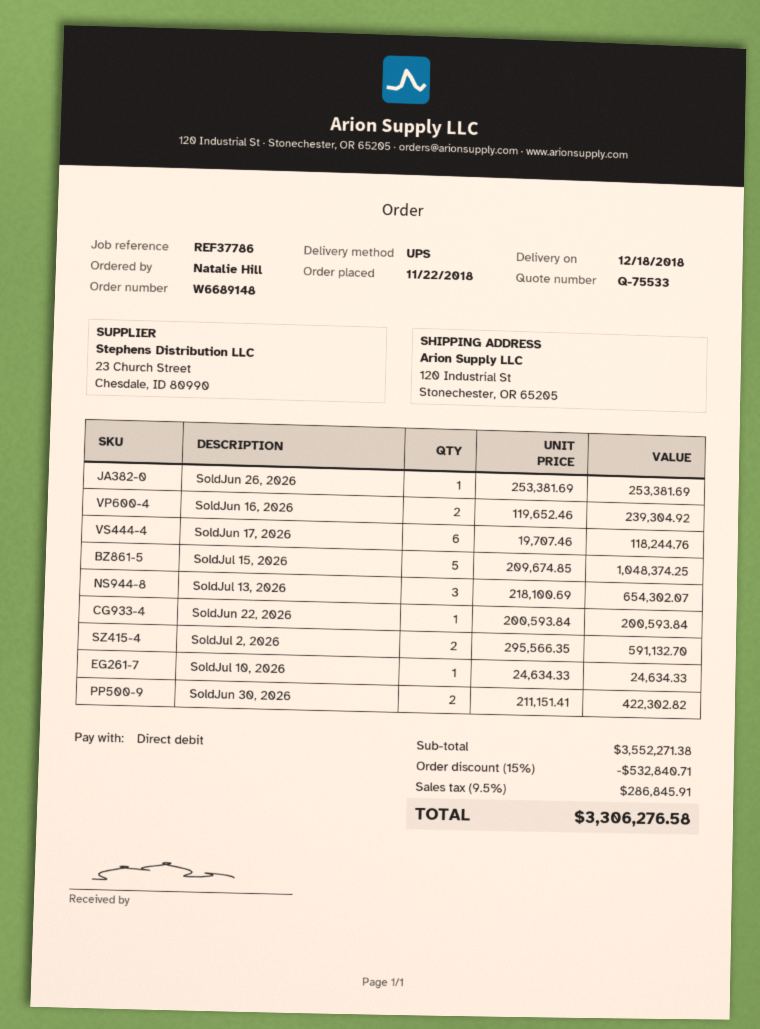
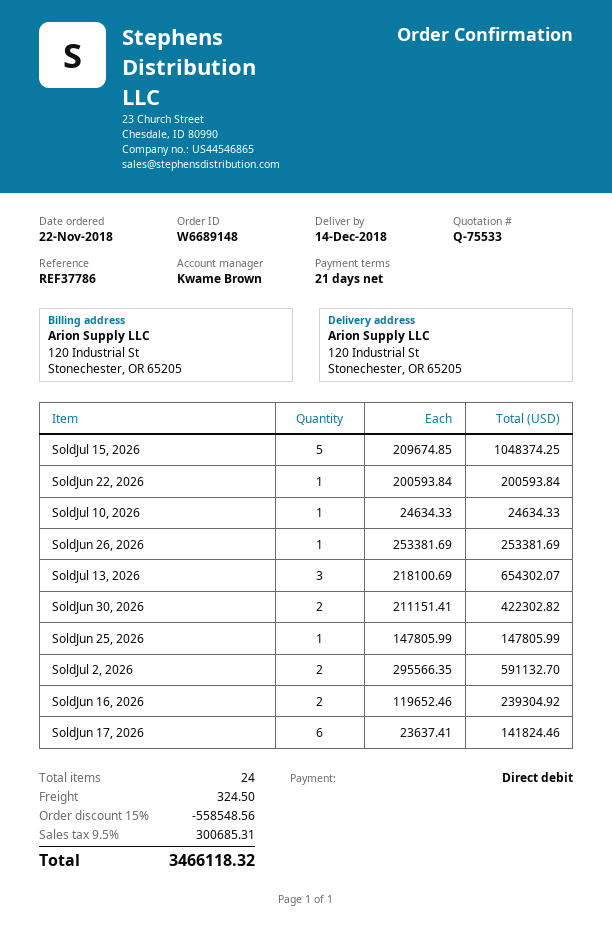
delivery date: 2018-12-18 -> 2018-12-14
SoldJun 17, 2026: 6 x 19707.46 = 118244.76 -> 6 x 23637.41 = 141824.46
SoldJun 25, 2026: none -> 1 x 147805.99 = 147805.99
discount: 15% = 532840.71 -> 15% = 558548.56
shipping: none -> 324.50
tax: 9.5% = 286845.91 -> 9.5% = 300685.31
total: 3306276.58 -> 3466118.32

